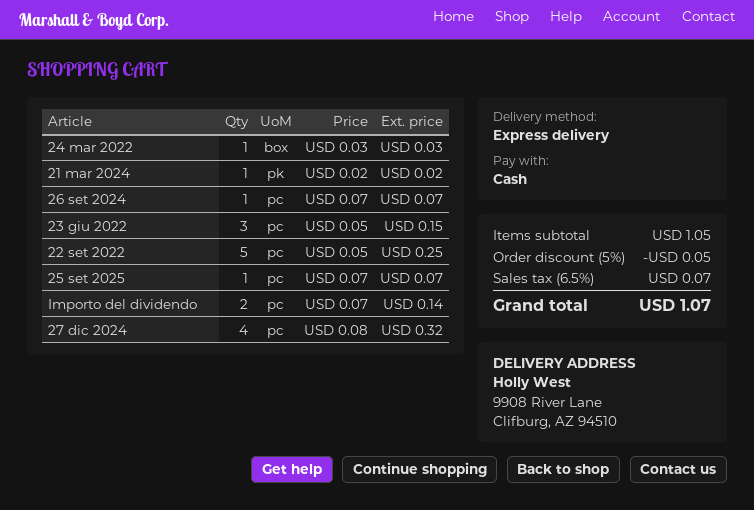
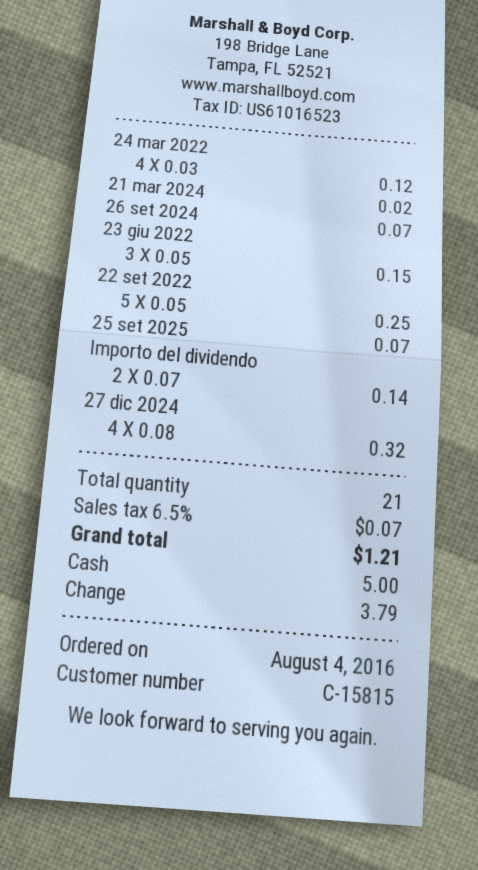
24 mar 2022: 1 x 0.03 = 0.03 -> 4 x 0.03 = 0.12
discount: 5% = 0.05 -> none
total: 1.07 -> 1.21

